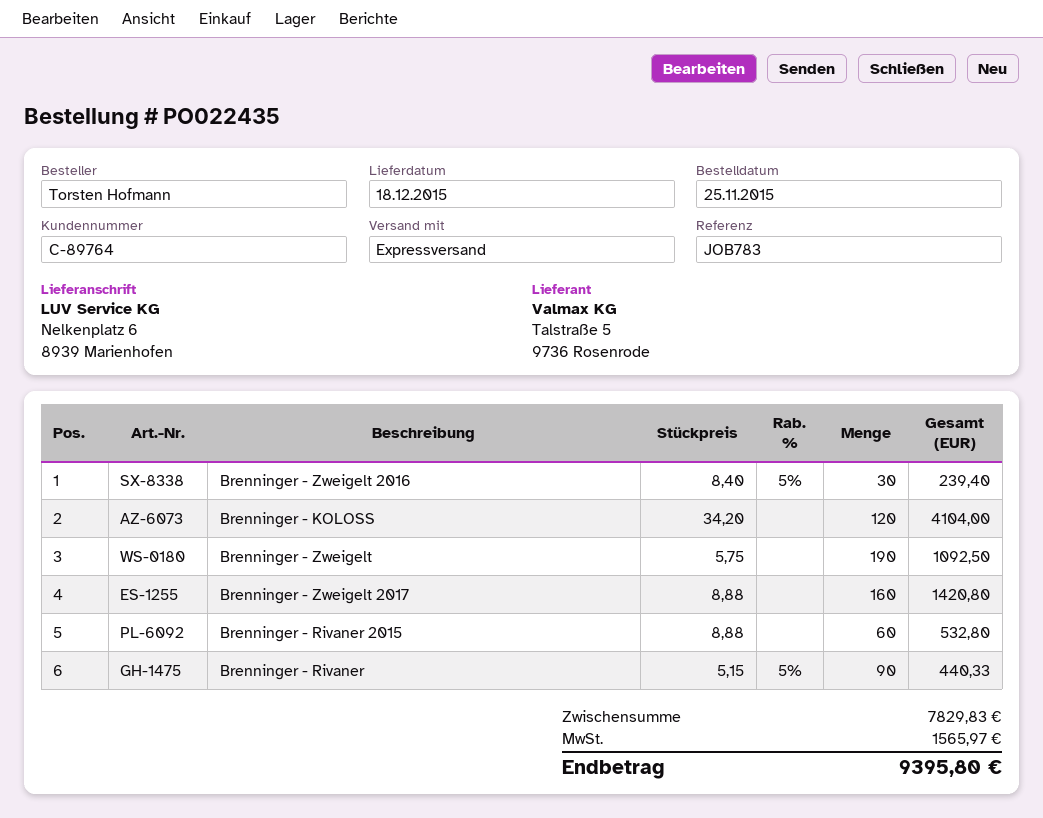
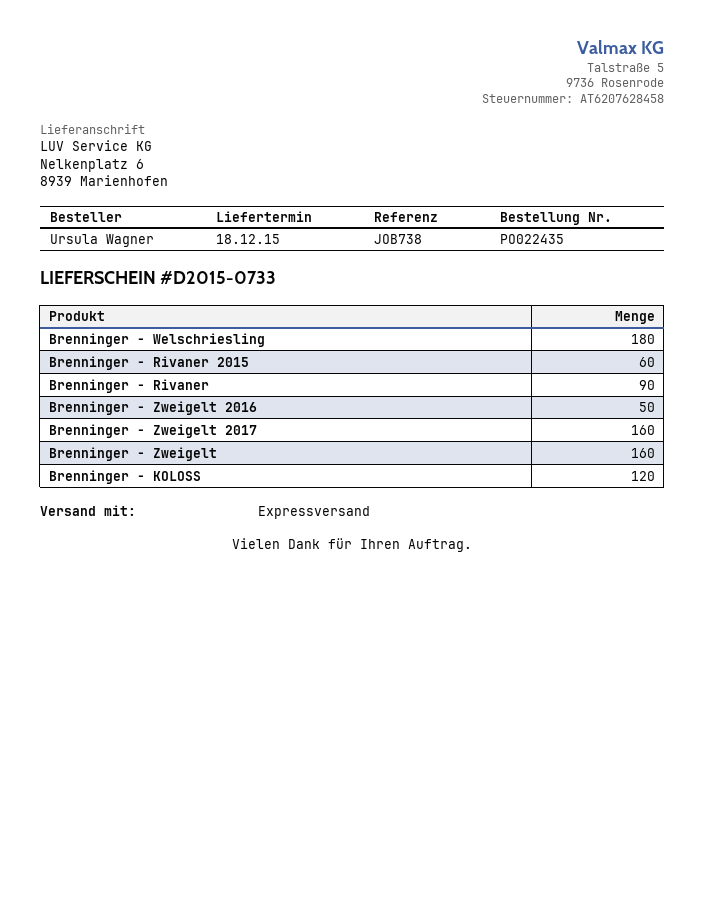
reference: JOB783 -> JOB738
ordered by: Torsten Hofmann -> Ursula Wagner
Brenninger - Zweigelt 2016: 30 -> 50
Brenninger - Zweigelt: 190 -> 160
Brenninger - Welschriesling: none -> 180

